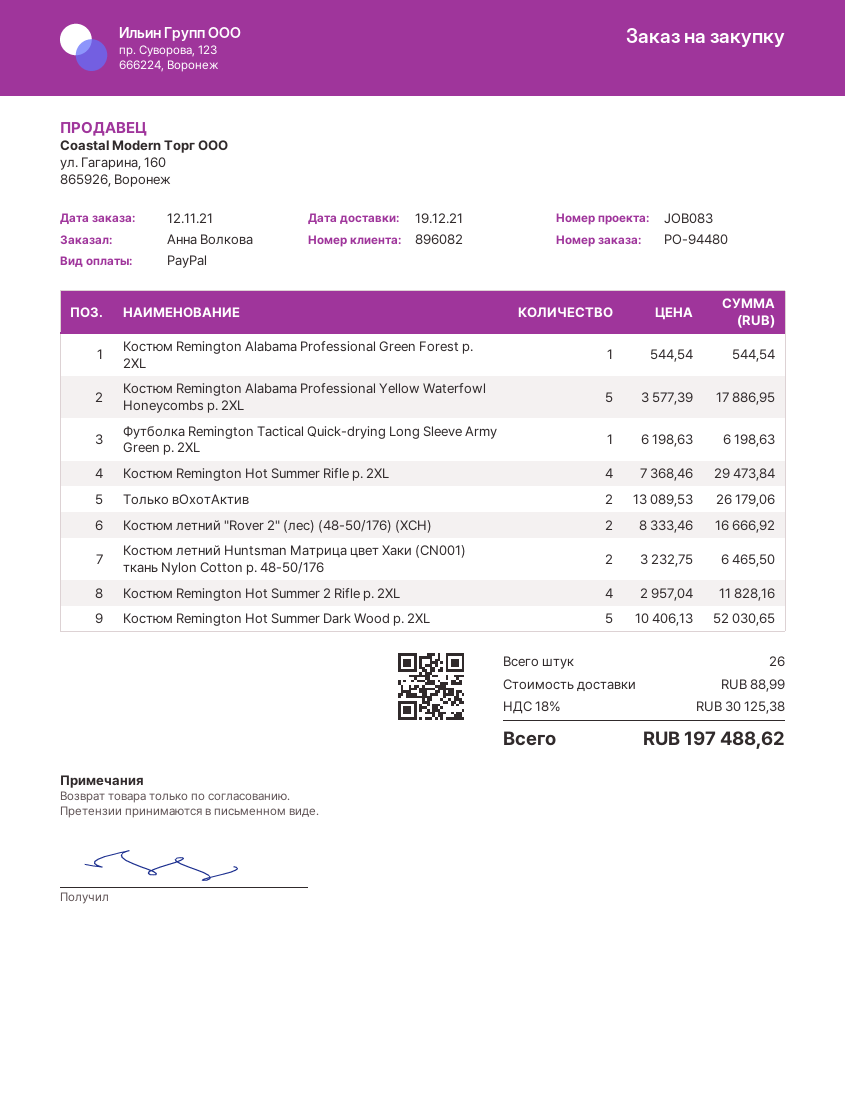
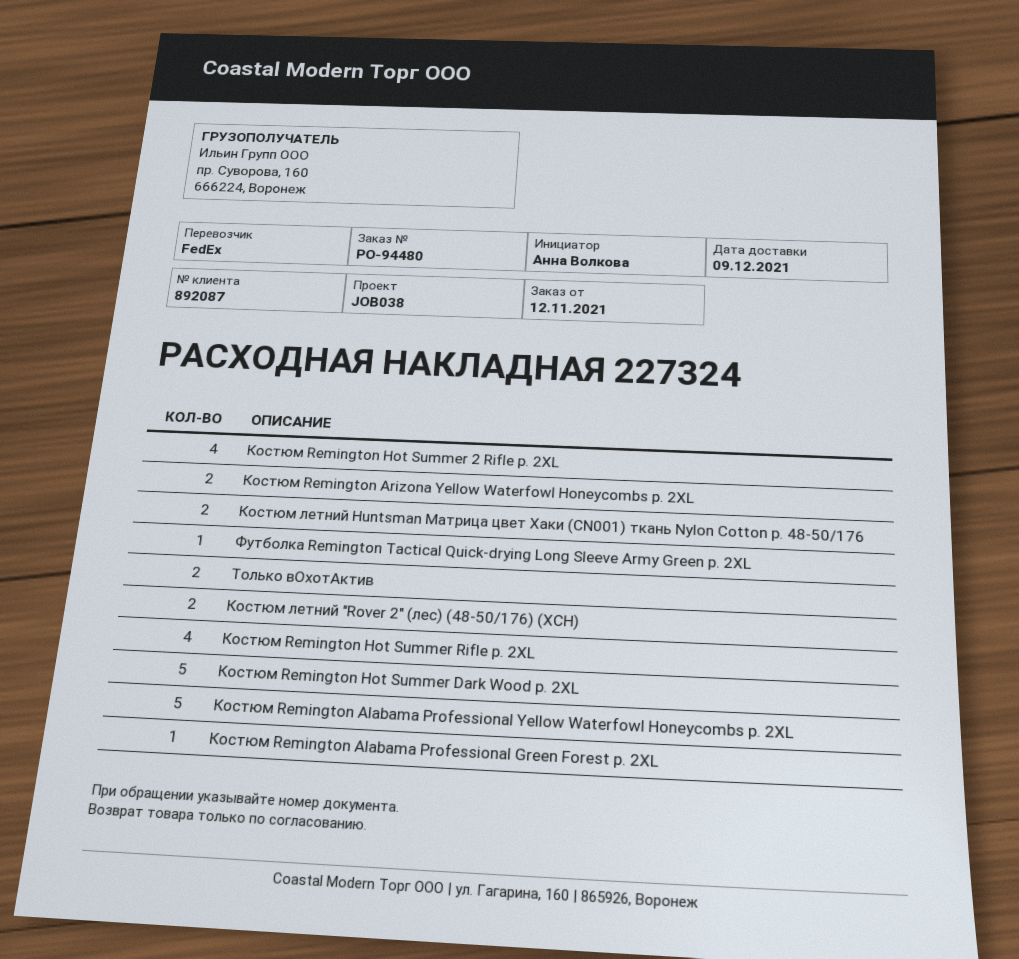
delivery date: 2021-12-19 -> 2021-12-09
customer number: 896082 -> 892087
reference: JOB083 -> JOB038
Костюм Remington Arizona Yellow Waterfowl Honeycombs р. 2XL: none -> 2

